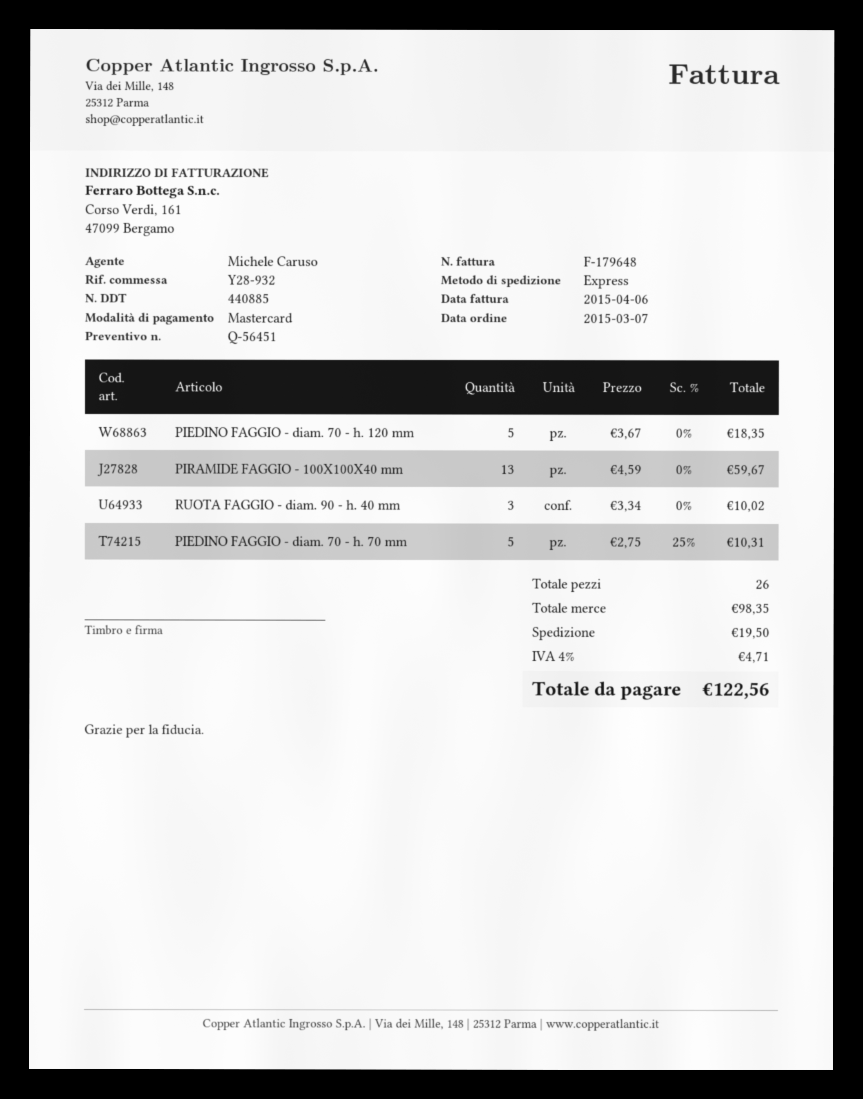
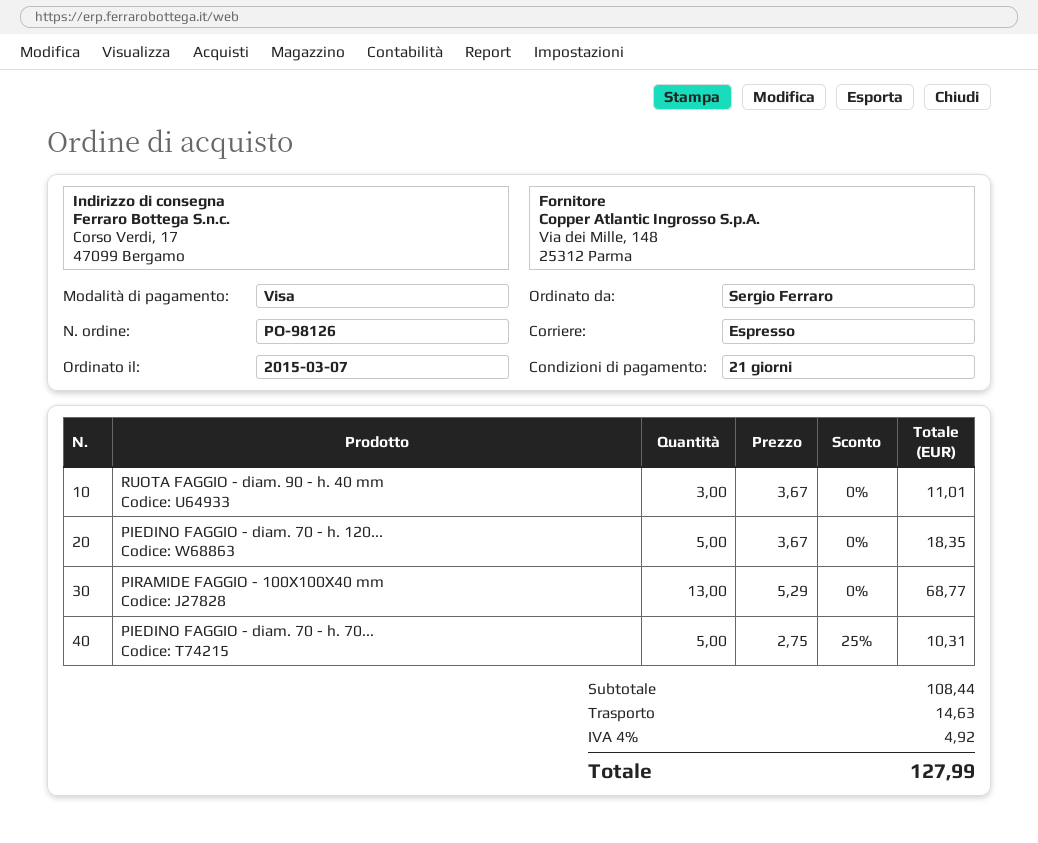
payment method: Mastercard -> Visa
PIRAMIDE FAGGIO - 100X100X40 mm: 13 x 4.59 = 59.67 -> 13 x 5.29 = 68.77
RUOTA FAGGIO - diam. 90 - h. 40 mm: 3 x 3.34 = 10.02 -> 3 x 3.67 = 11.01
subtotal: 98.35 -> 108.44
shipping: 19.50 -> 14.63
tax: 4% = 4.71 -> 4% = 4.92
total: 122.56 -> 127.99

